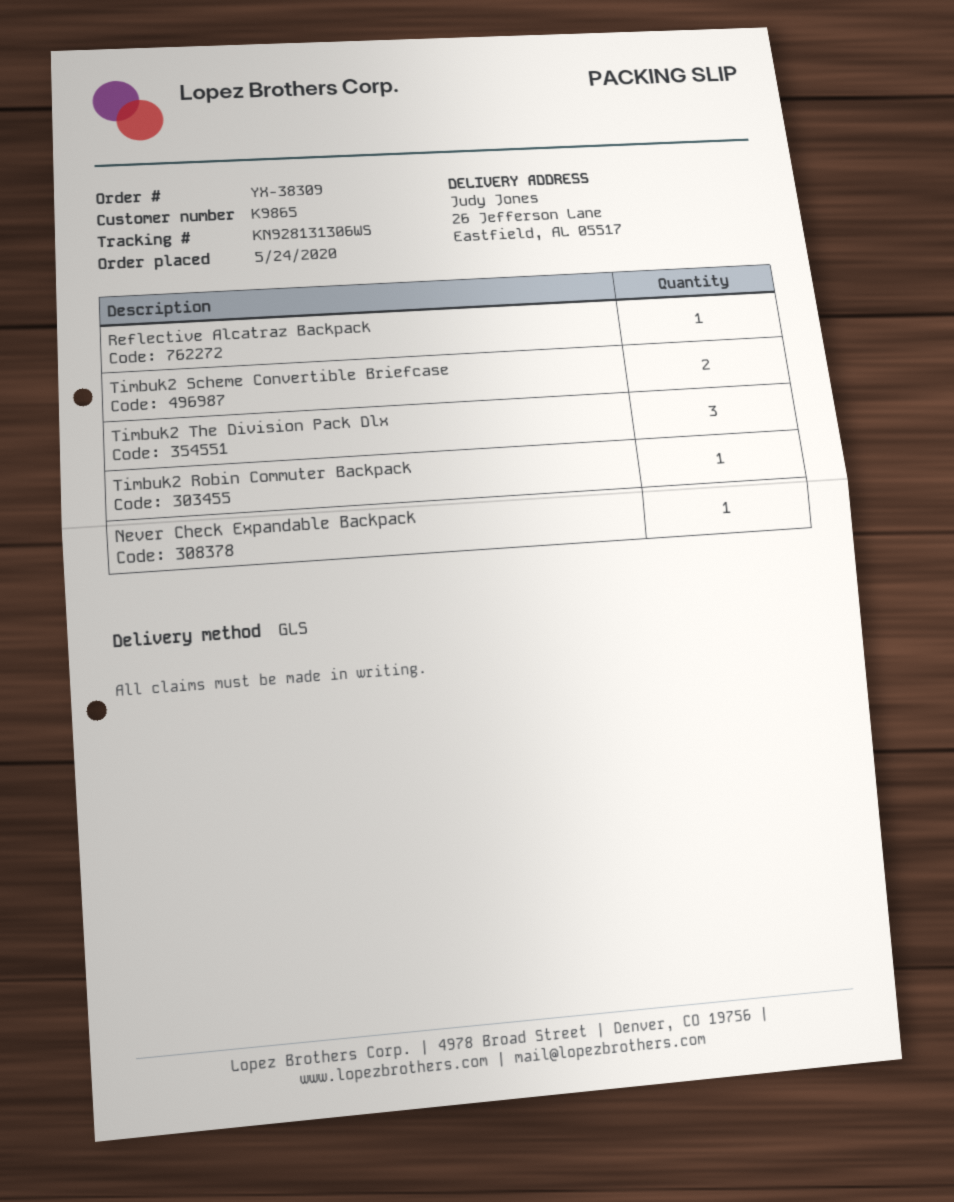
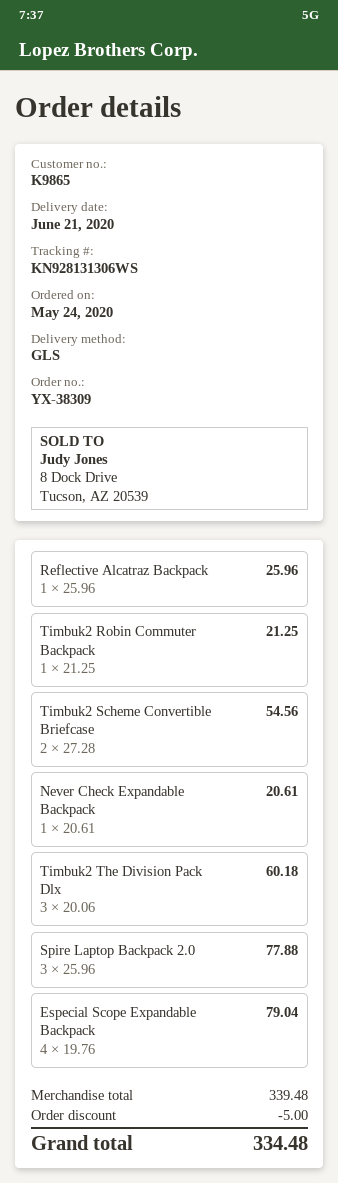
Spire Laptop Backpack 2.0: none -> 3
Especial Scope Expandable Backpack: none -> 4

